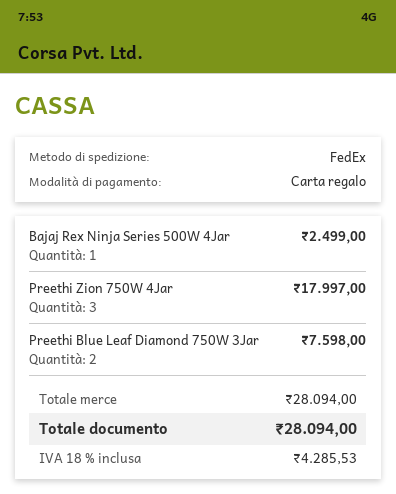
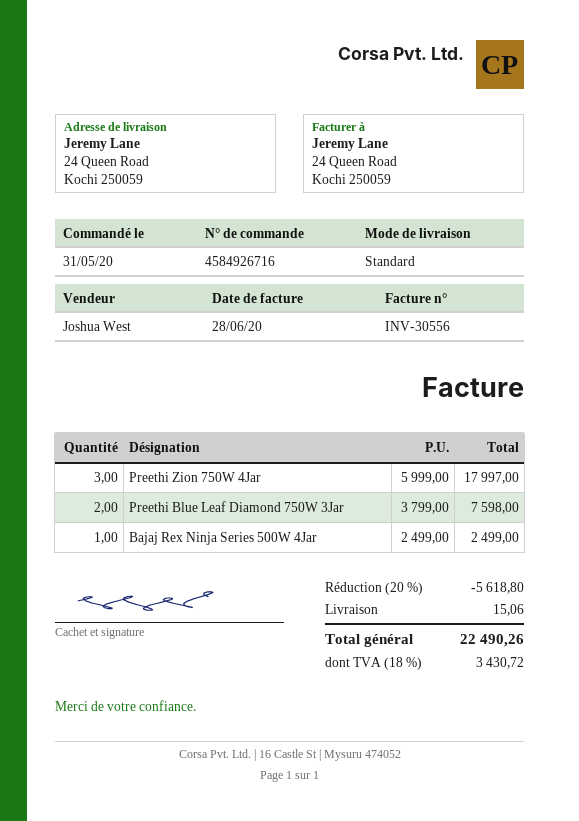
shipping method: FedEx -> standard
discount: none -> 20% = 5618.80
shipping: none -> 15.06
tax: 18% = 4285.53 -> 18% = 3430.72
total: 28094.00 -> 22490.26

